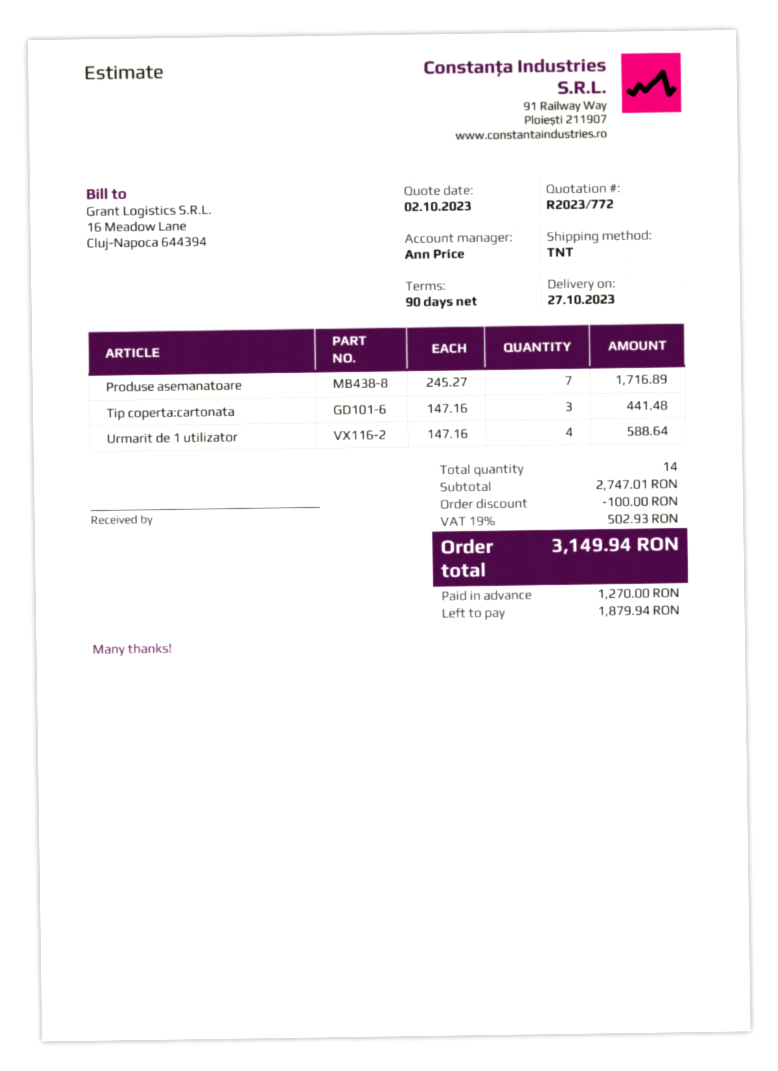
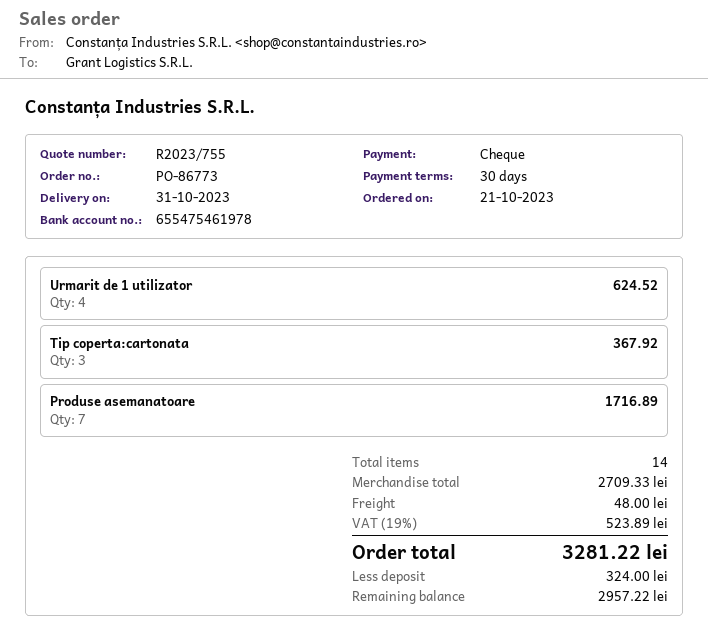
quote number: R2023/772 -> R2023/755
delivery date: 2023-10-27 -> 2023-10-31
payment terms: 90 days -> 30 days
Tip coperta:cartonata: 3 for 441.48 -> 3 for 367.92
Urmarit de 1 utilizator: 4 for 588.64 -> 4 for 624.52
subtotal: 2747.01 -> 2709.33
discount: 100.00 -> none
shipping: none -> 48.00
tax: 19% = 502.93 -> 19% = 523.89
total: 3149.94 -> 3281.22
deposit: 1270.00 -> 324.00
balance: 1879.94 -> 2957.22

